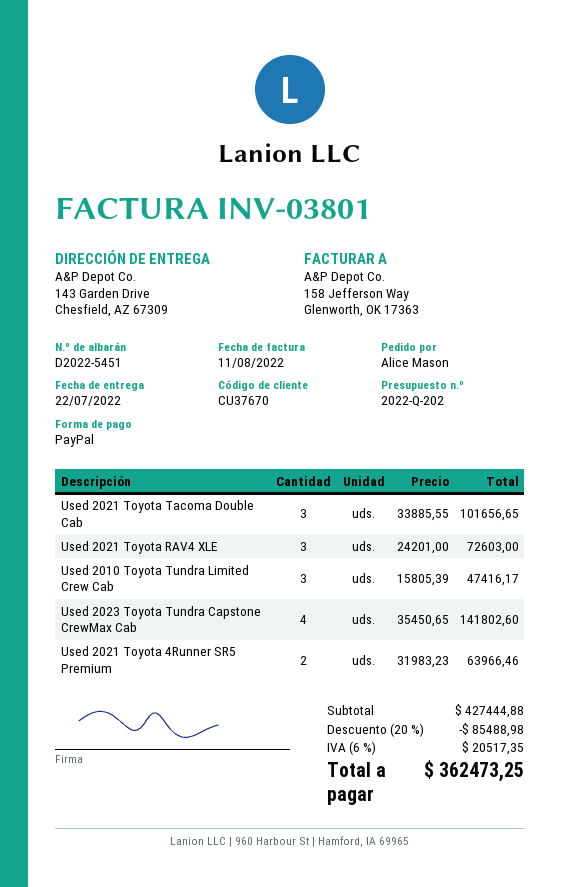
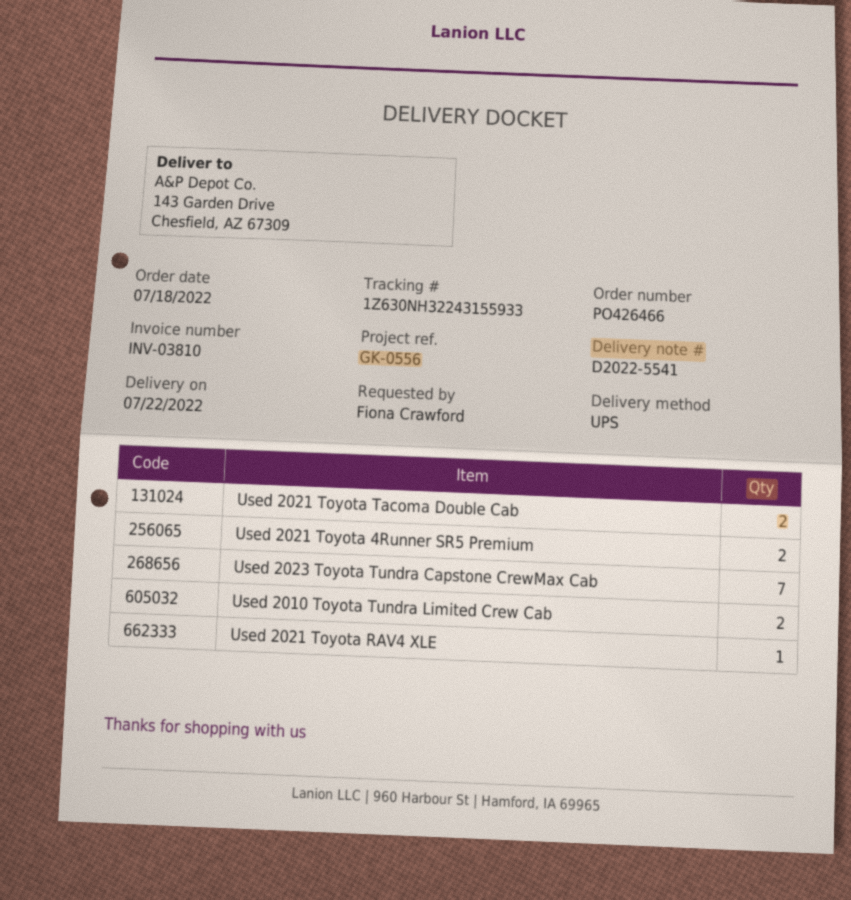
delivery note number: D2022-5451 -> D2022-5541
invoice number: INV-03801 -> INV-03810
ordered by: Alice Mason -> Fiona Crawford
Used 2021 Toyota Tacoma Double Cab: 3 -> 2
Used 2021 Toyota RAV4 XLE: 3 -> 1
Used 2010 Toyota Tundra Limited Crew Cab: 3 -> 2
Used 2023 Toyota Tundra Capstone CrewMax Cab: 4 -> 7

